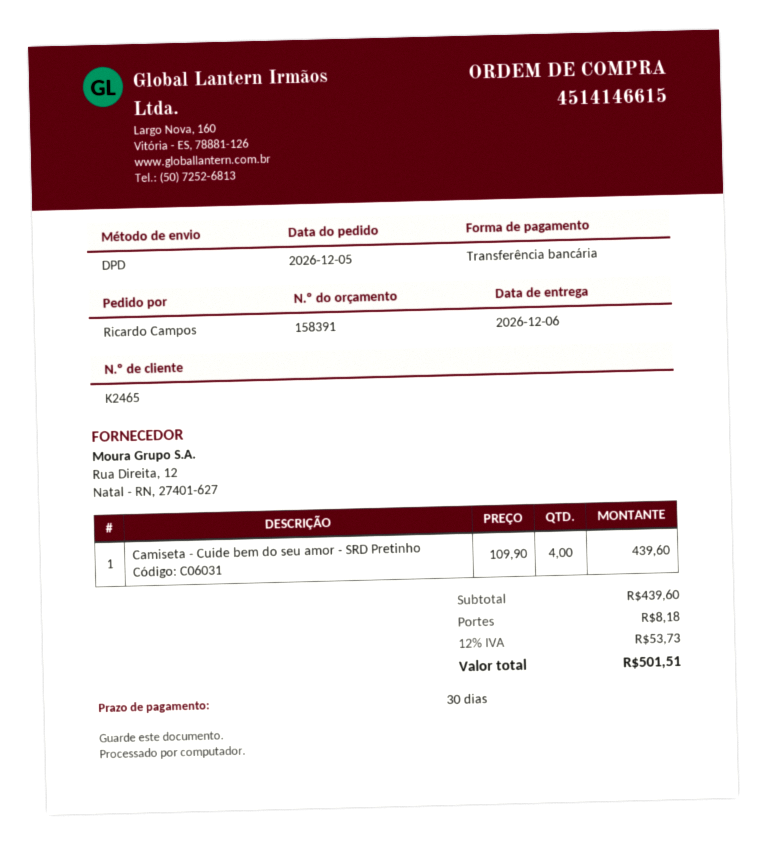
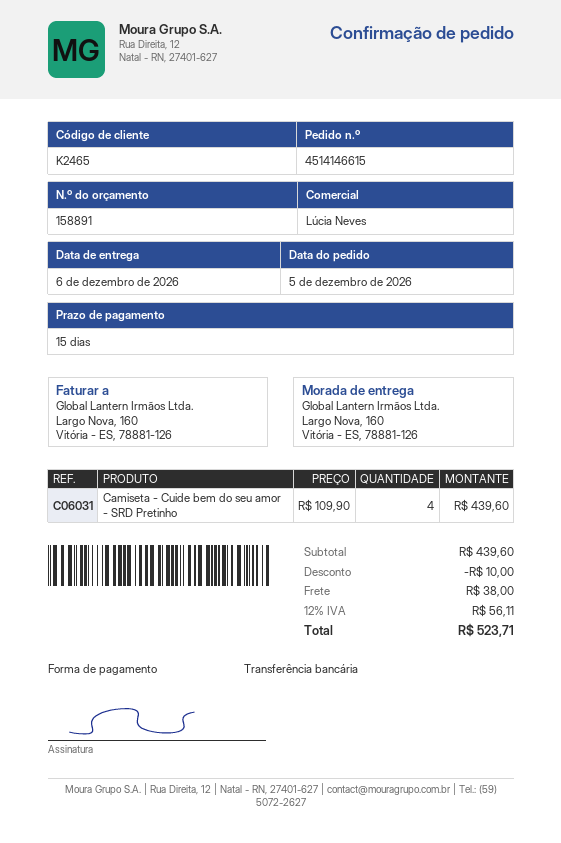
quote number: 158391 -> 158891
payment terms: 30 days -> 15 days
discount: none -> 10.00
shipping: 8.18 -> 38.00
tax: 12% = 53.73 -> 12% = 56.11
total: 501.51 -> 523.71

